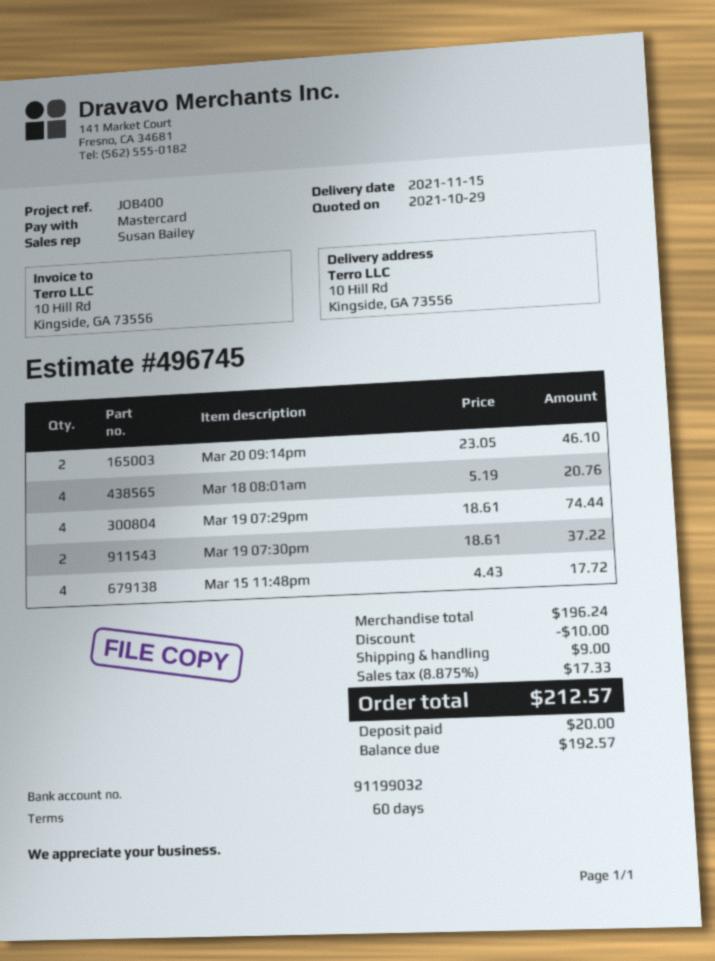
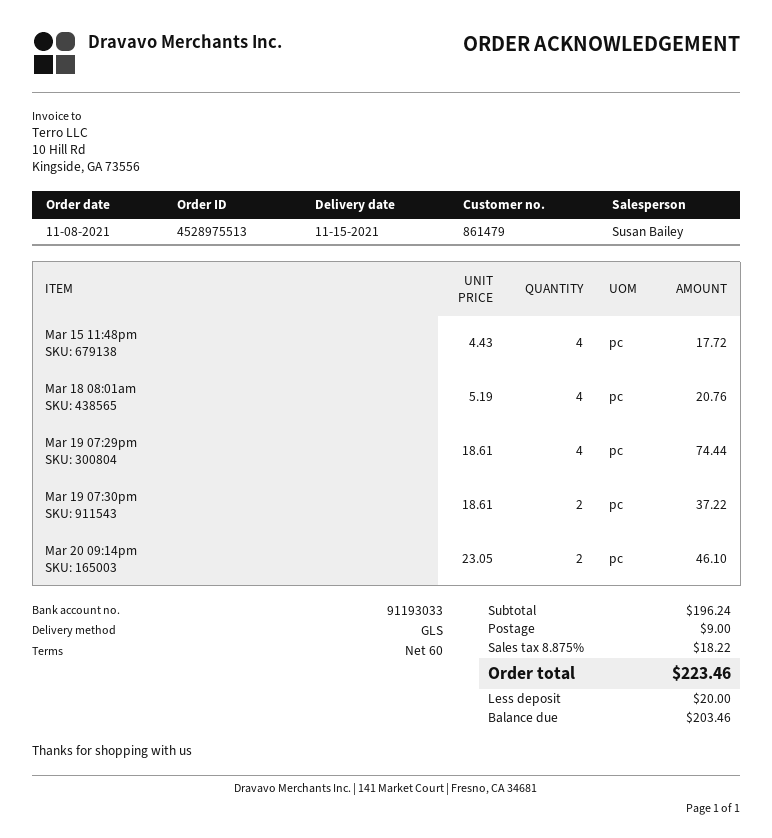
bank account: 91199032 -> 91193033
discount: 10.00 -> none
tax: 8.875% = 17.33 -> 8.875% = 18.22
total: 212.57 -> 223.46
balance: 192.57 -> 203.46

